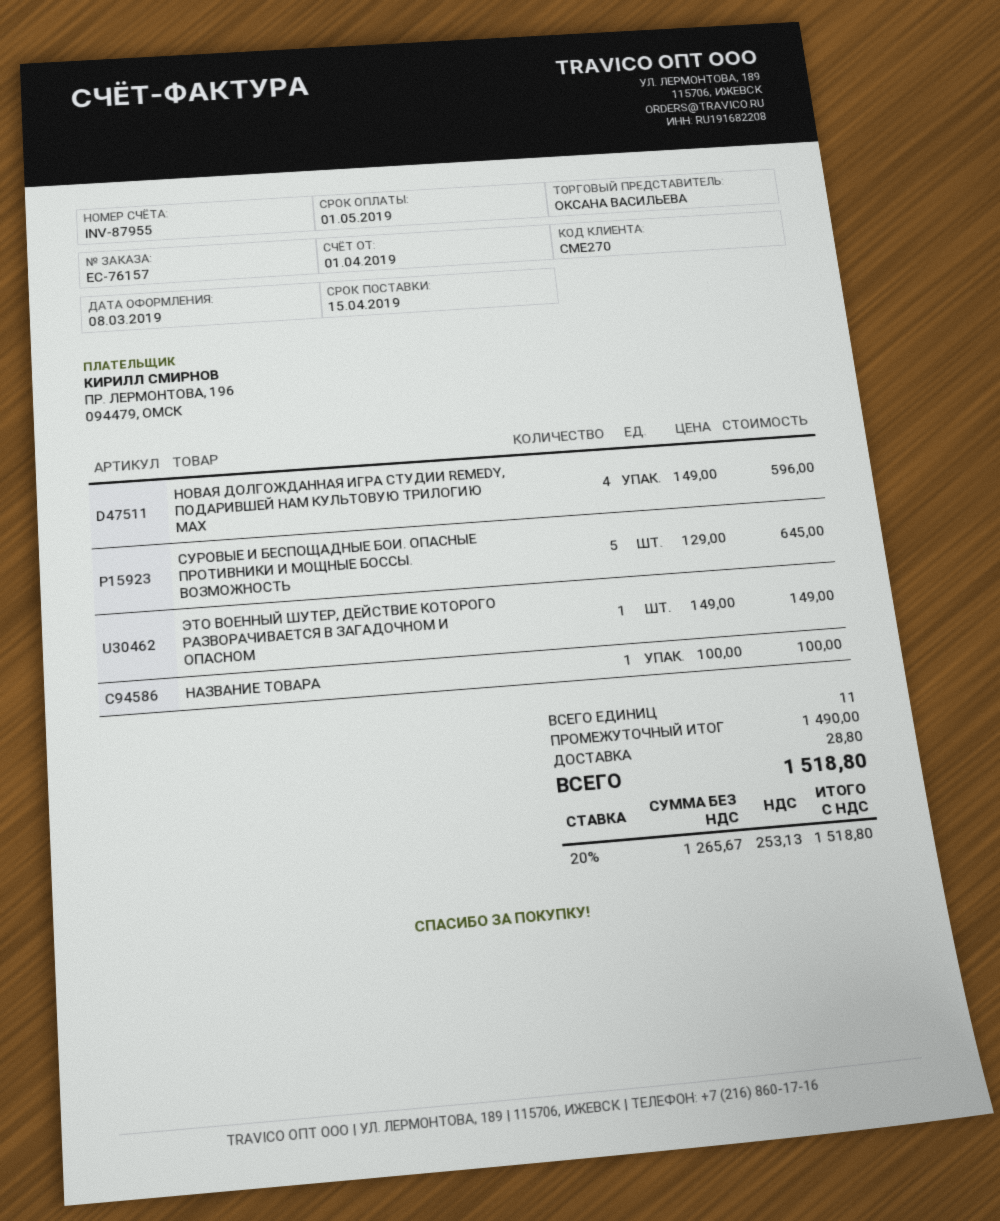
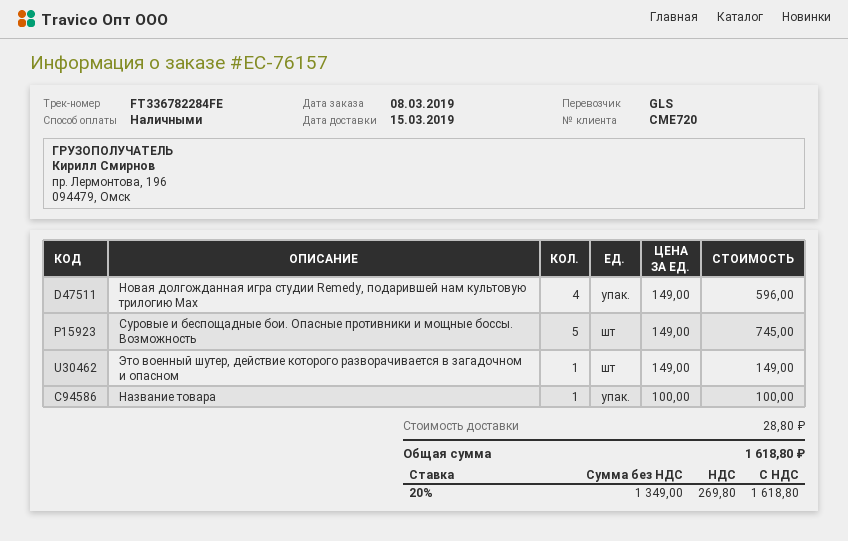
delivery date: 2019-04-15 -> 2019-03-15
customer number: CME270 -> CME720
СУРОВЫЕ И БЕСПОЩАДНЫЕ БОИ. ОПАСНЫЕ ПРОТИВНИКИ И МОЩНЫЕ БОССЫ. ВОЗМОЖНОСТЬ: 5 x 129.00 = 645.00 -> 5 x 149.00 = 745.00
net: 1265.67 -> 1349.00
tax: 20% = 253.13 -> 20% = 269.80
total: 1518.80 -> 1618.80

